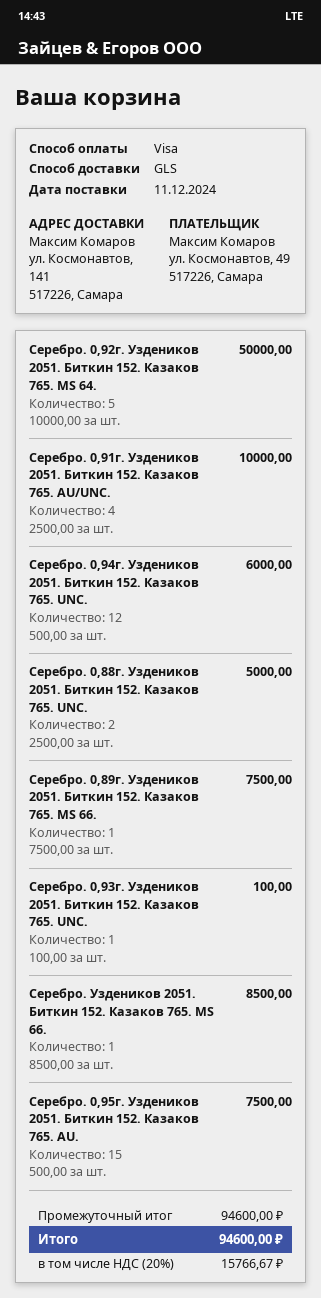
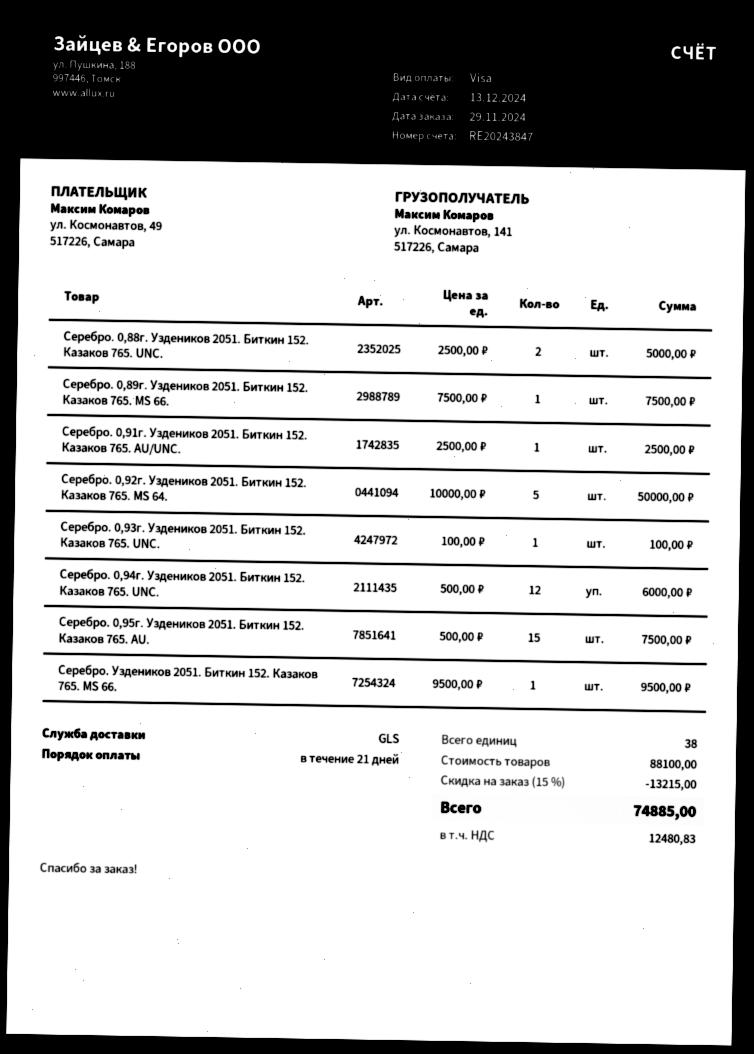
Серебро. 0,91г. Уздеников 2051. Биткин 152. Казаков 765. AU/UNC.: 4 x 2500.00 = 10000.00 -> 1 x 2500.00 = 2500.00
Серебро. Уздеников 2051. Биткин 152. Казаков 765. MS 66.: 1 x 8500.00 = 8500.00 -> 1 x 9500.00 = 9500.00
subtotal: 94600.00 -> 88100.00
discount: none -> 15% = 13215.00
tax: 15766.67 -> 12480.83
total: 94600.00 -> 74885.00

